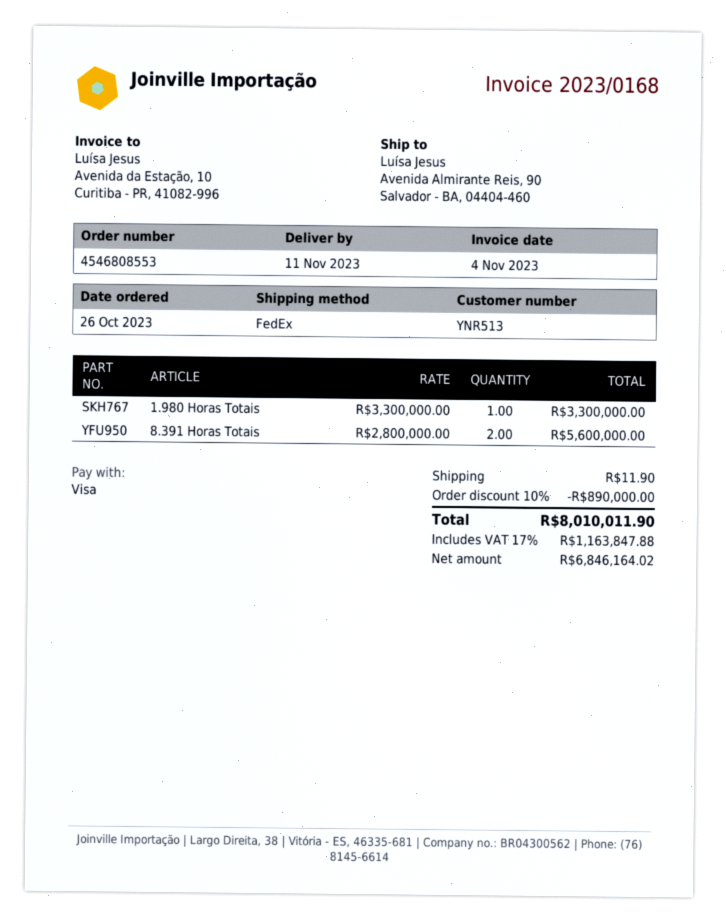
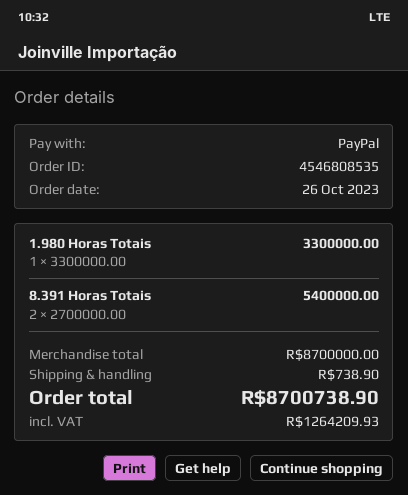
order number: 4546808553 -> 4546808535
payment method: Visa -> PayPal
8.391 Horas Totais: 2 x 2800000.00 = 5600000.00 -> 2 x 2700000.00 = 5400000.00
discount: 10% = 890000.00 -> none
shipping: 11.90 -> 738.90
tax: 1163847.88 -> 1264209.93
total: 8010011.90 -> 8700738.90

